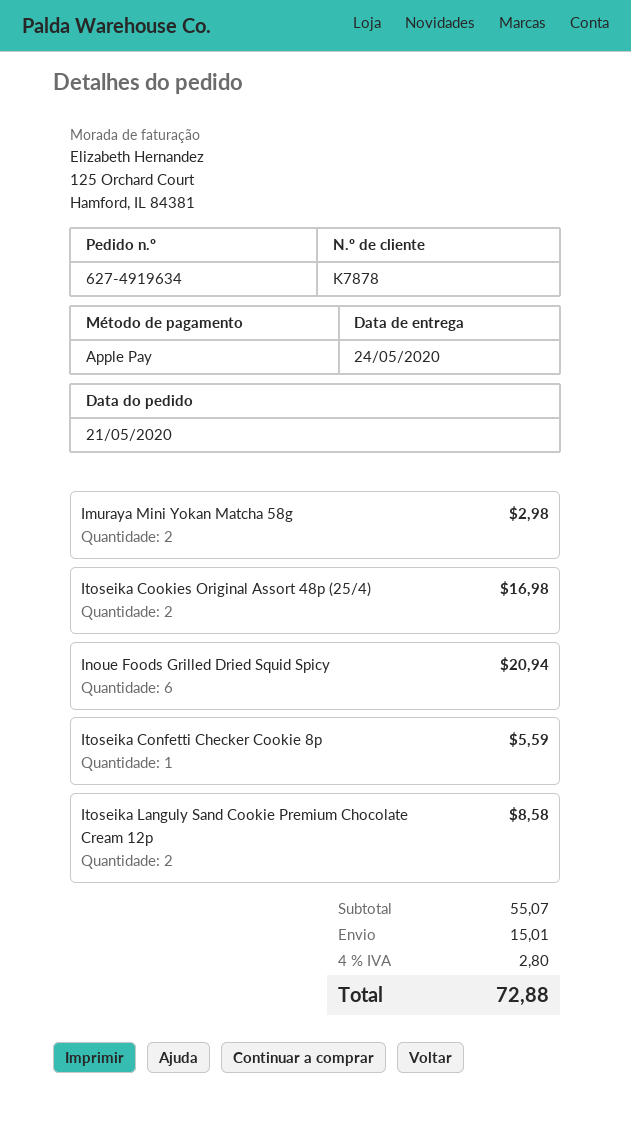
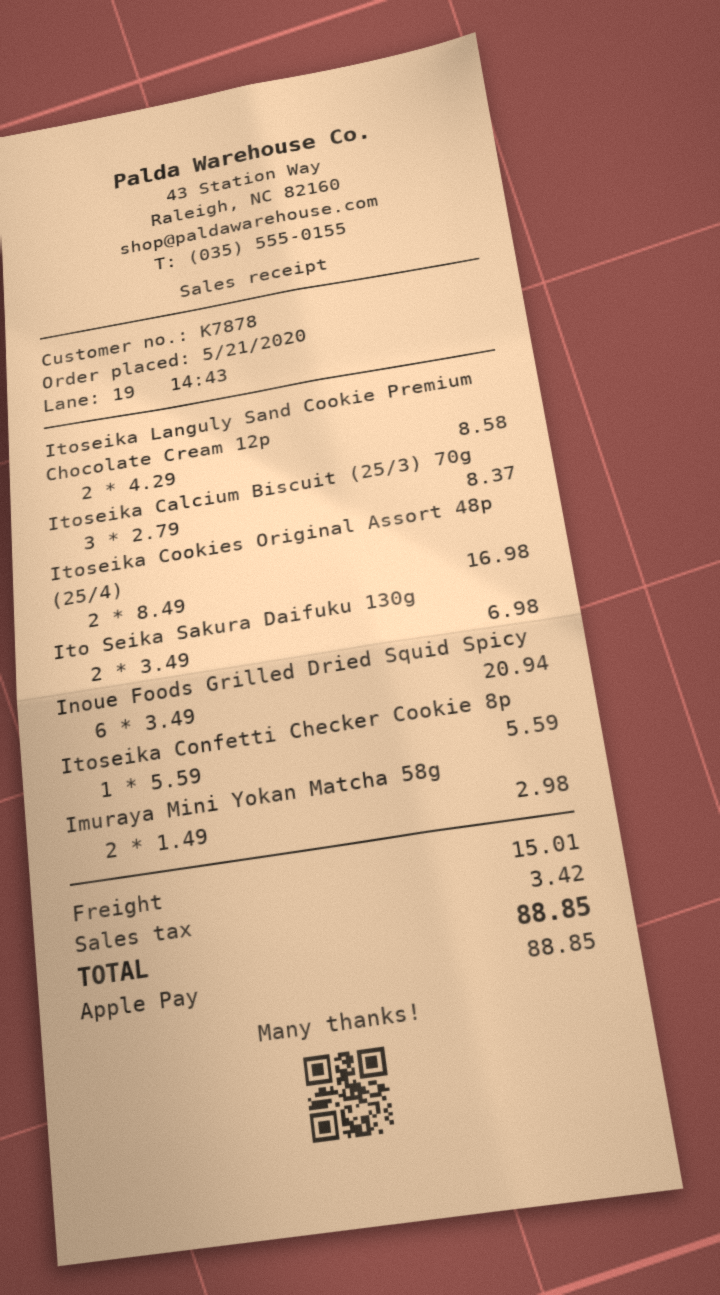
Itoseika Calcium Biscuit (25/3) 70g: none -> 3 for 8.37
Ito Seika Sakura Daifuku 130g: none -> 2 for 6.98
tax: 2.80 -> 3.42
total: 72.88 -> 88.85

